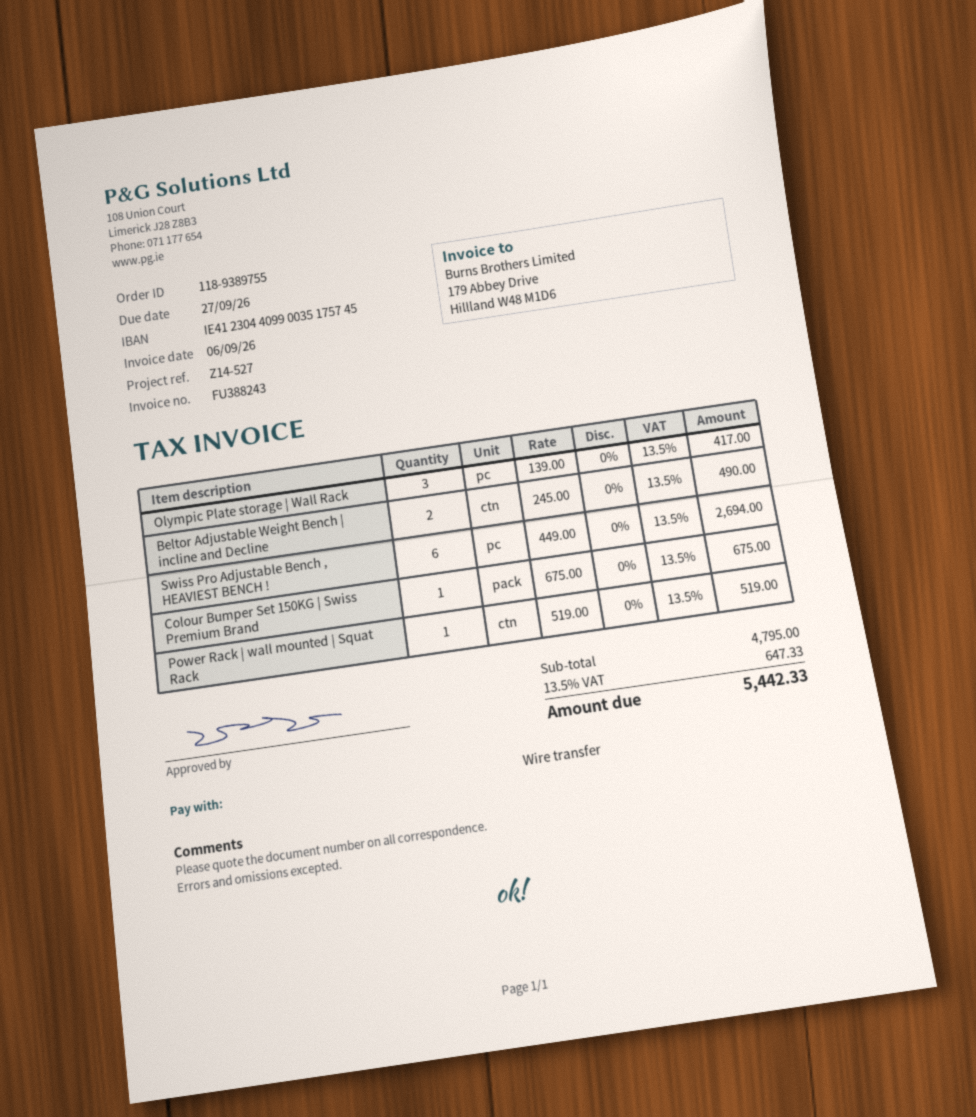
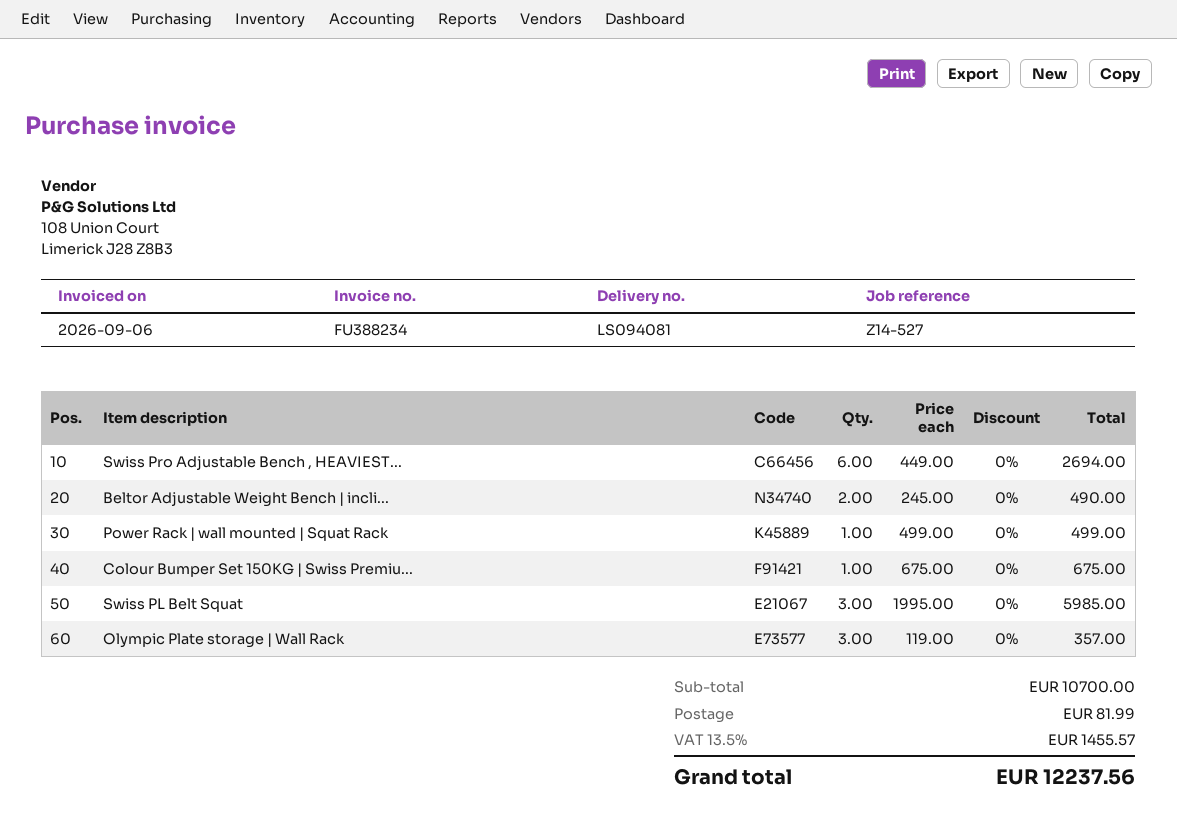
invoice number: FU388243 -> FU388234
Olympic Plate storage | Wall Rack: 3 x 139.00 = 417.00 -> 3 x 119.00 = 357.00
Power Rack | wall mounted | Squat Rack: 1 x 519.00 = 519.00 -> 1 x 499.00 = 499.00
Swiss PL Belt Squat: none -> 3 x 1995.00 = 5985.00
subtotal: 4795.00 -> 10700.00
shipping: none -> 81.99
tax: 13.5% = 647.33 -> 13.5% = 1455.57
total: 5442.33 -> 12237.56

